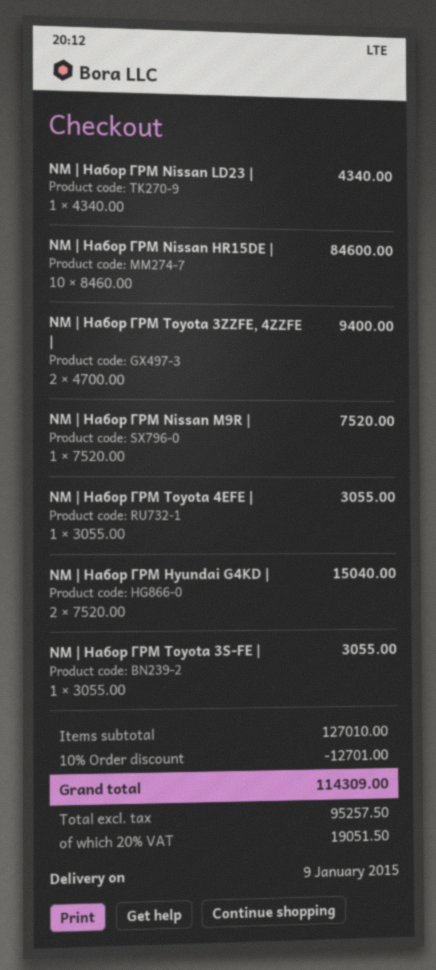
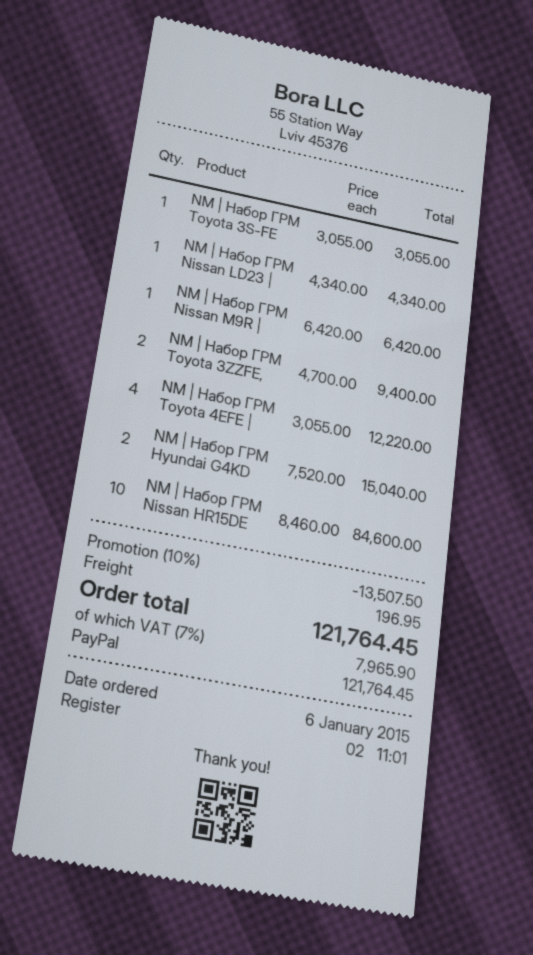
NM | Набор ГРМ Nissan M9R |: 1 x 7520.00 = 7520.00 -> 1 x 6420.00 = 6420.00
NM | Набор ГРМ Toyota 4EFE |: 1 x 3055.00 = 3055.00 -> 4 x 3055.00 = 12220.00
discount: 10% = 12701.00 -> 10% = 13507.50
shipping: none -> 196.95
tax: 20% = 19051.50 -> 7% = 7965.90
total: 114309.00 -> 121764.45

